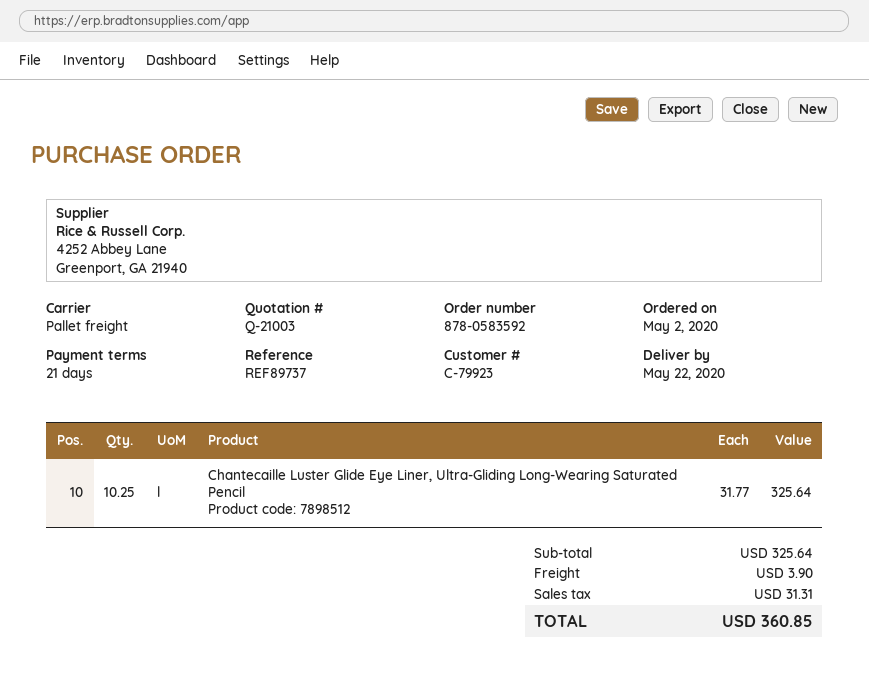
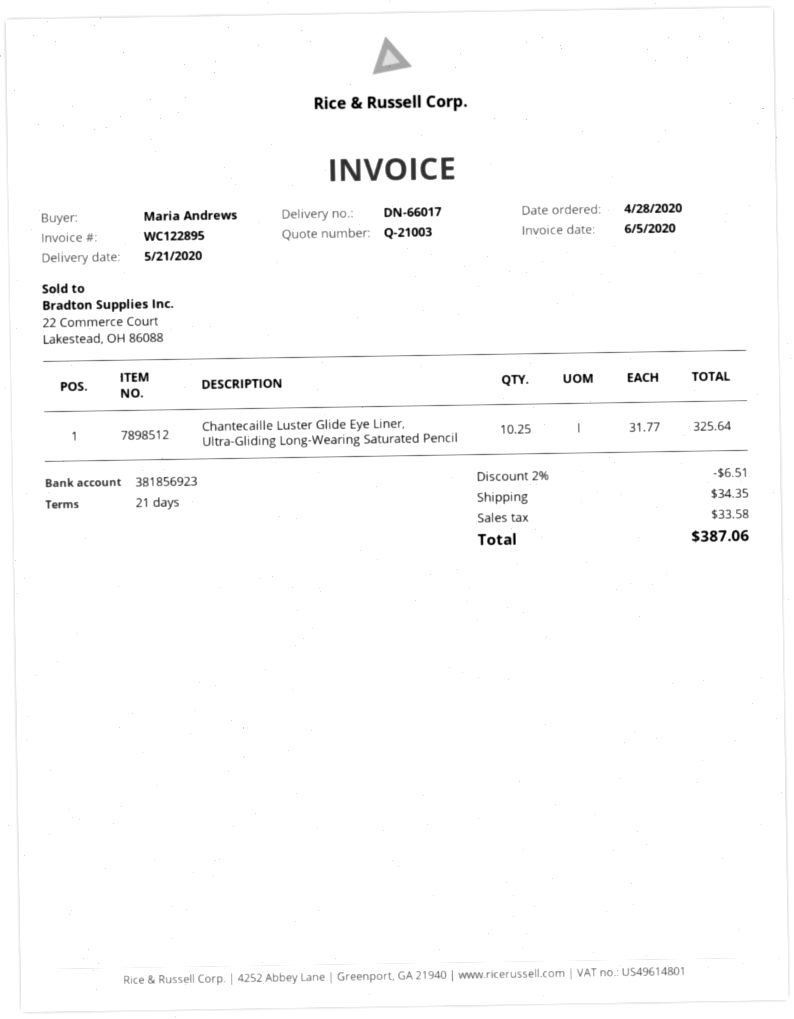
order date: 2020-05-02 -> 2020-04-28
delivery date: 2020-05-22 -> 2020-05-21
discount: none -> 2% = 6.51
shipping: 3.90 -> 34.35
tax: 31.31 -> 33.58
total: 360.85 -> 387.06

